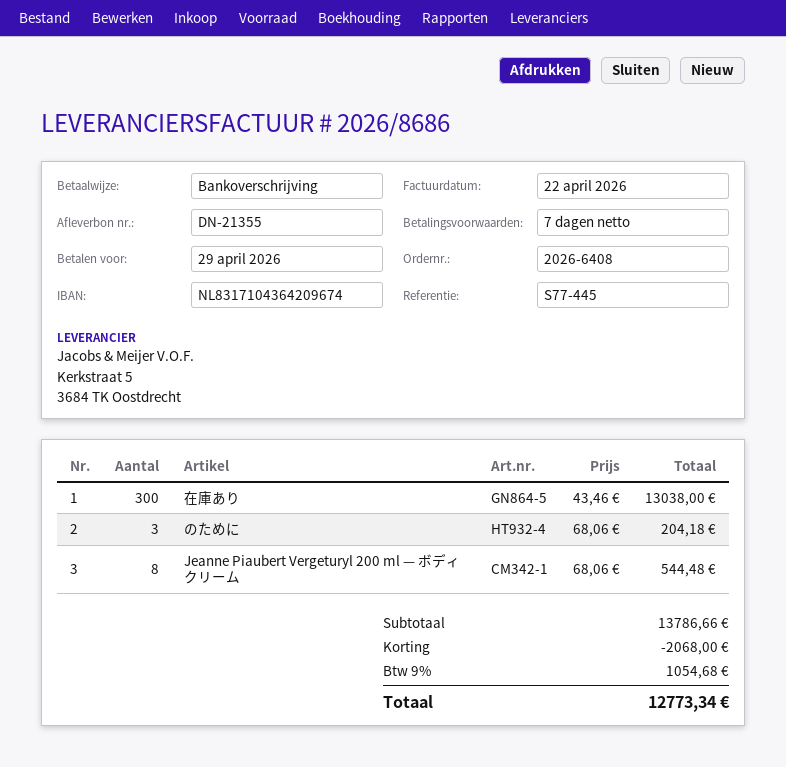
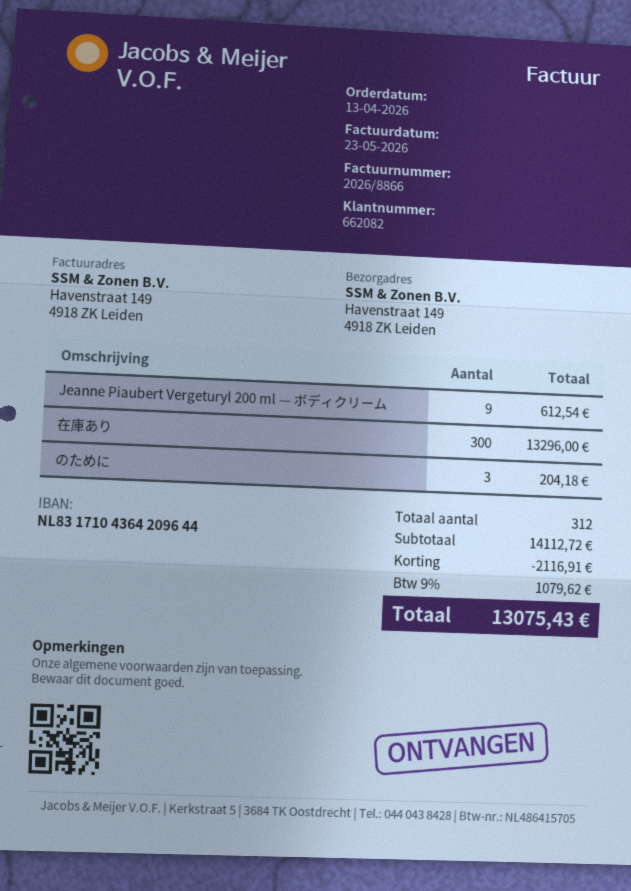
invoice number: 2026/8686 -> 2026/8866
invoice date: 2026-04-22 -> 2026-05-23
bank account: NL8317104364209674 -> NL8317104364209644
在庫あり: 300 for 13038.00 -> 300 for 13296.00
Jeanne Piaubert Vergeturyl 200 ml — ボディクリーム: 8 for 544.48 -> 9 for 612.54
subtotal: 13786.66 -> 14112.72
discount: 2068.00 -> 2116.91
tax: 9% = 1054.68 -> 9% = 1079.62
total: 12773.34 -> 13075.43

